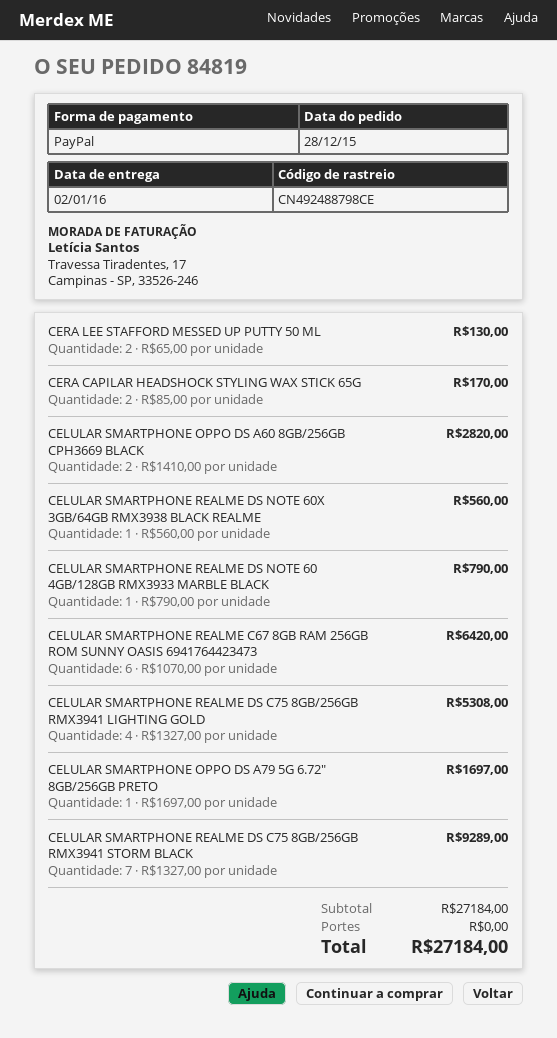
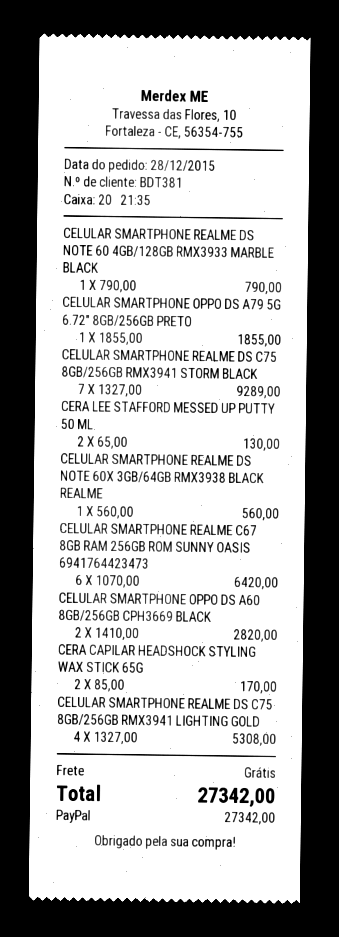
CELULAR SMARTPHONE OPPO DS A79 5G 6.72″ 8GB/256GB PRETO: 1 x 1697.00 = 1697.00 -> 1 x 1855.00 = 1855.00
total: 27184.00 -> 27342.00

